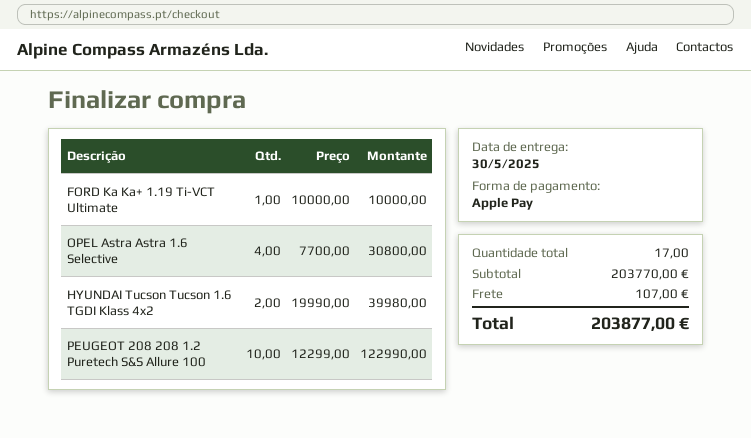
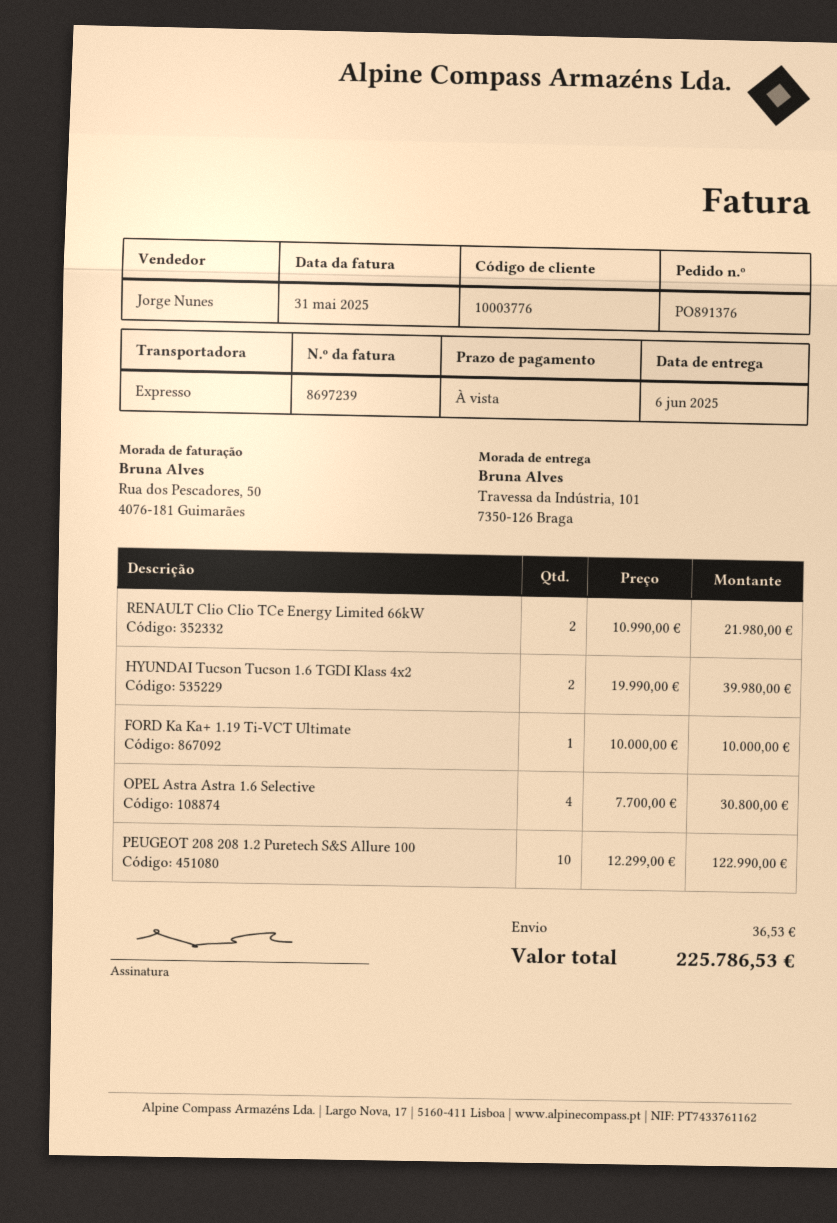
delivery date: 2025-05-30 -> 2025-06-06
RENAULT Clio Clio TCe Energy Limited 66kW: none -> 2 x 10990.00 = 21980.00
shipping: 107.00 -> 36.53
total: 203877.00 -> 225786.53

